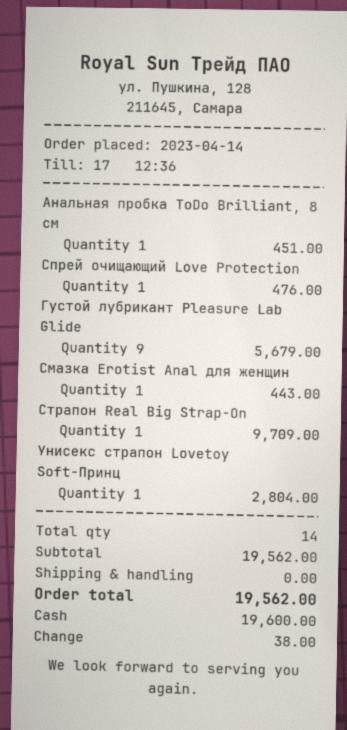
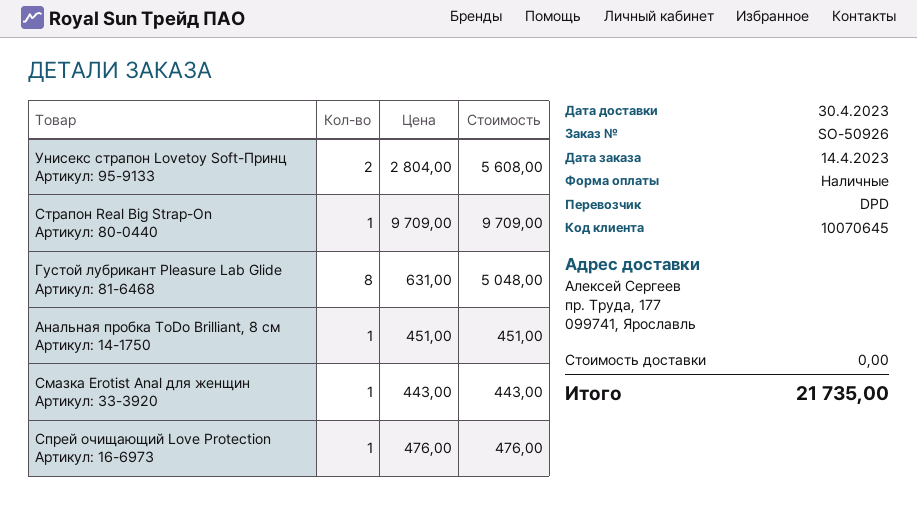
Густой лубрикант Pleasure Lab Glide: 9 for 5679.00 -> 8 for 5048.00
Унисекс страпон Lovetoy Soft-Принц: 1 for 2804.00 -> 2 for 5608.00
total: 19562.00 -> 21735.00

